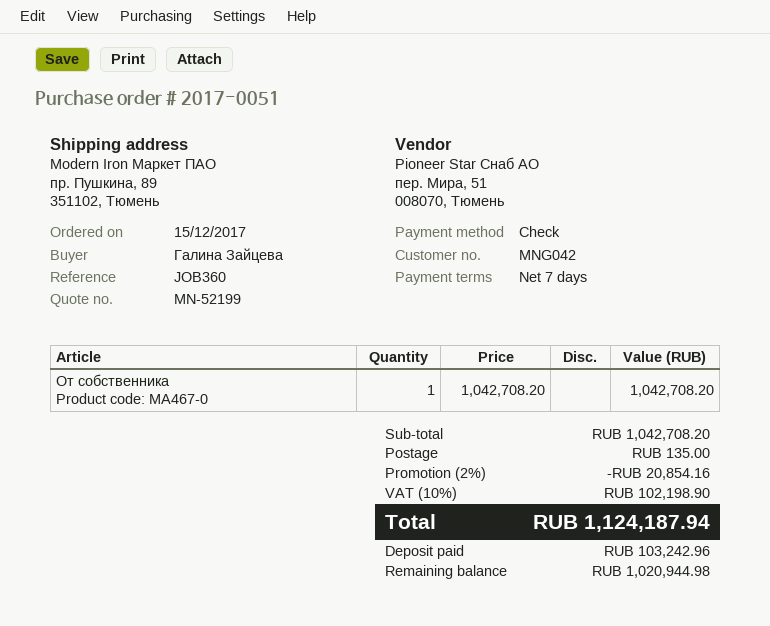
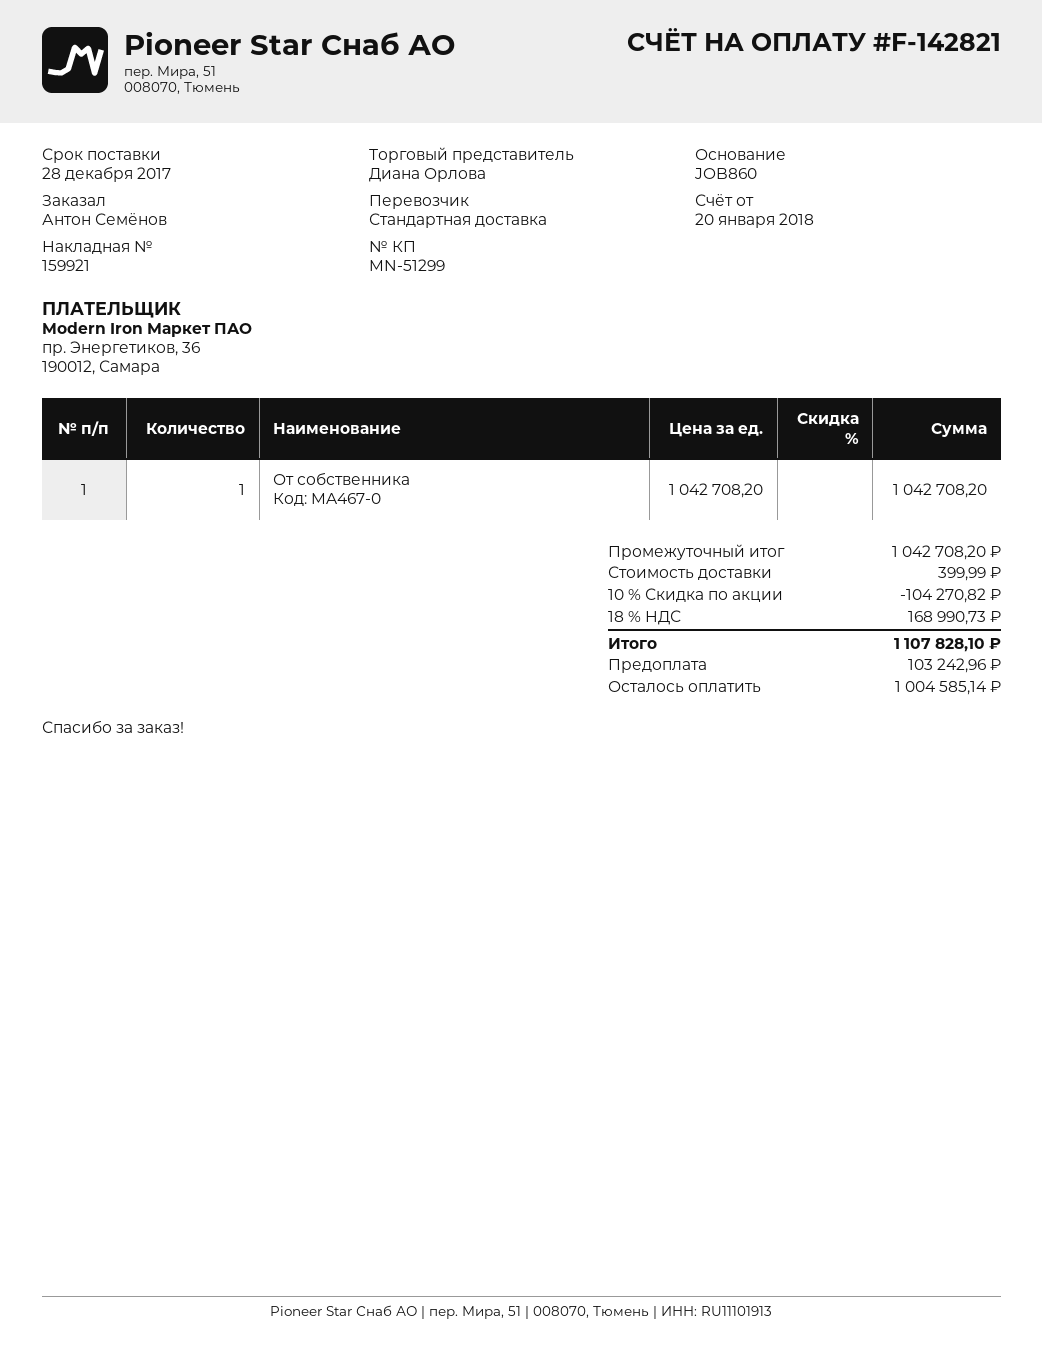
quote number: MN-52199 -> MN-51299
reference: JOB360 -> JOB860
ordered by: Галина Зайцева -> Антон Семёнов
discount: 2% = 20854.16 -> 10% = 104270.82
shipping: 135.00 -> 399.99
tax: 10% = 102198.90 -> 18% = 168990.73
total: 1124187.94 -> 1107828.10
balance: 1020944.98 -> 1004585.14

